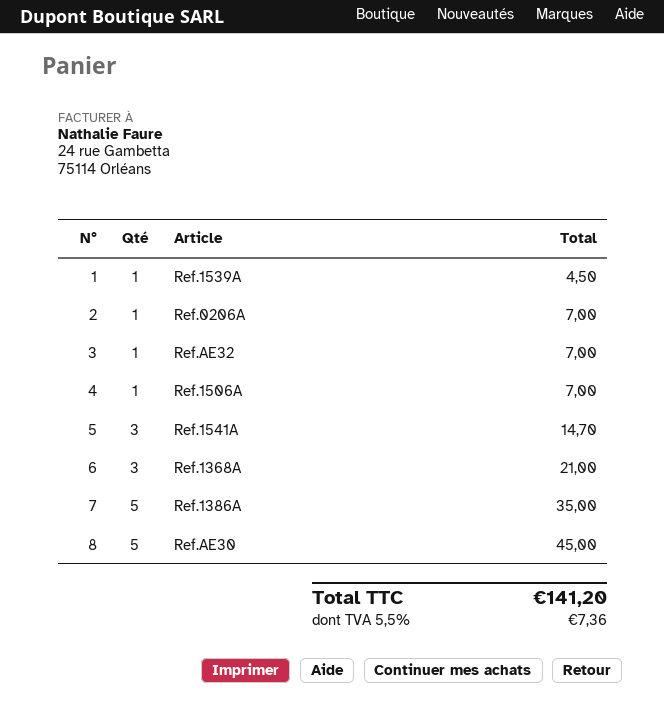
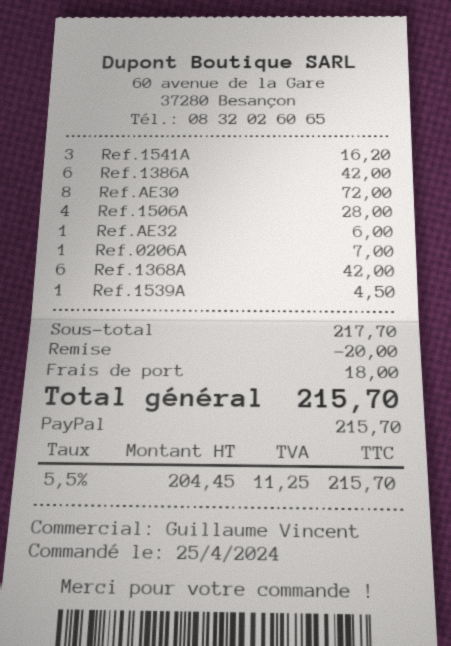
Ref.AE32: 1 for 7.00 -> 1 for 6.00
Ref.1506A: 1 for 7.00 -> 4 for 28.00
Ref.1541A: 3 for 14.70 -> 3 for 16.20
Ref.1368A: 3 for 21.00 -> 6 for 42.00
Ref.1386A: 5 for 35.00 -> 6 for 42.00
Ref.AE30: 5 for 45.00 -> 8 for 72.00
discount: none -> 20.00
shipping: none -> 18.00
tax: 5.5% = 7.36 -> 5.5% = 11.25
total: 141.20 -> 215.70

